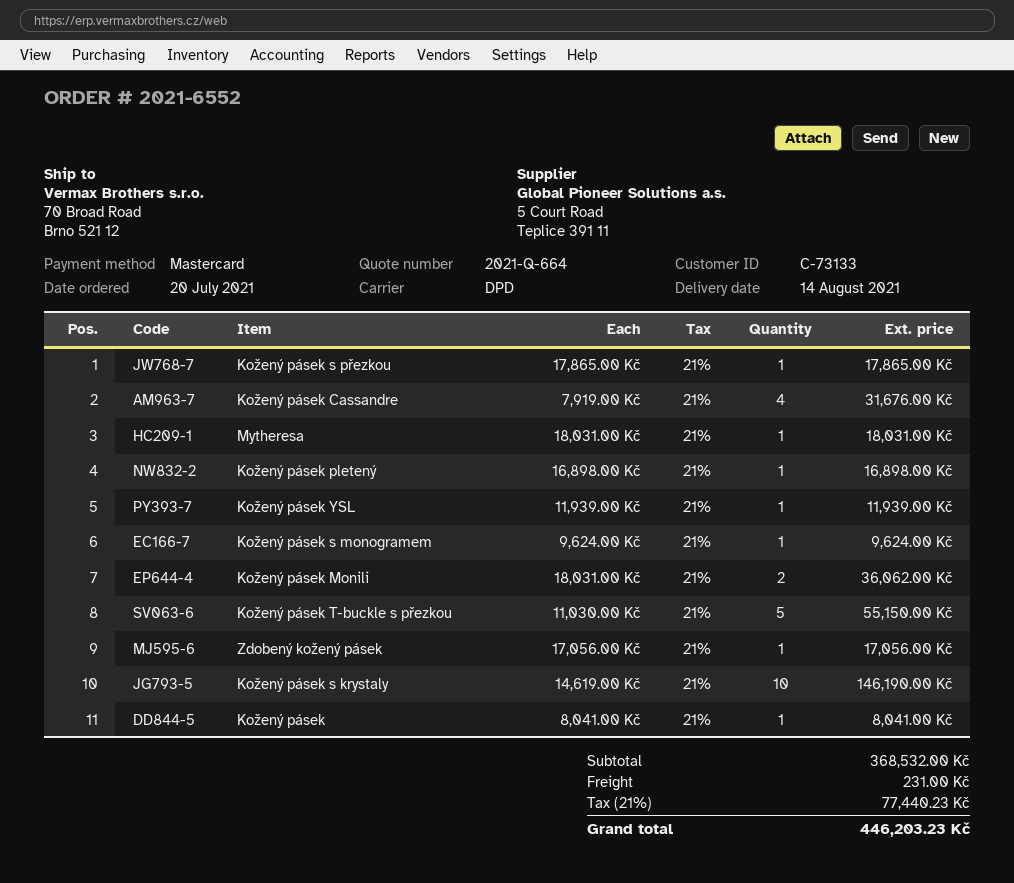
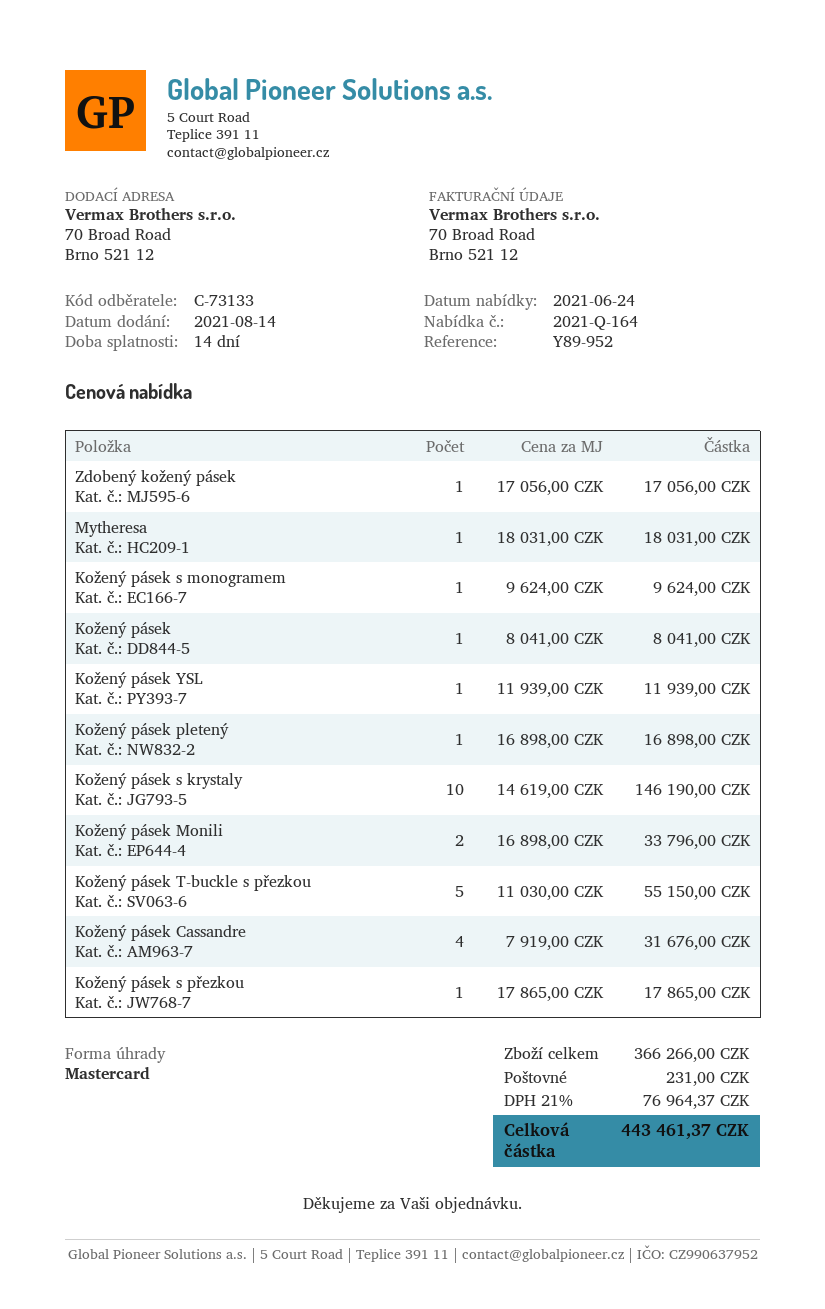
quote number: 2021-Q-664 -> 2021-Q-164
Kožený pásek Monili: 2 x 18031.00 = 36062.00 -> 2 x 16898.00 = 33796.00
subtotal: 368532.00 -> 366266.00
tax: 21% = 77440.23 -> 21% = 76964.37
total: 446203.23 -> 443461.37

